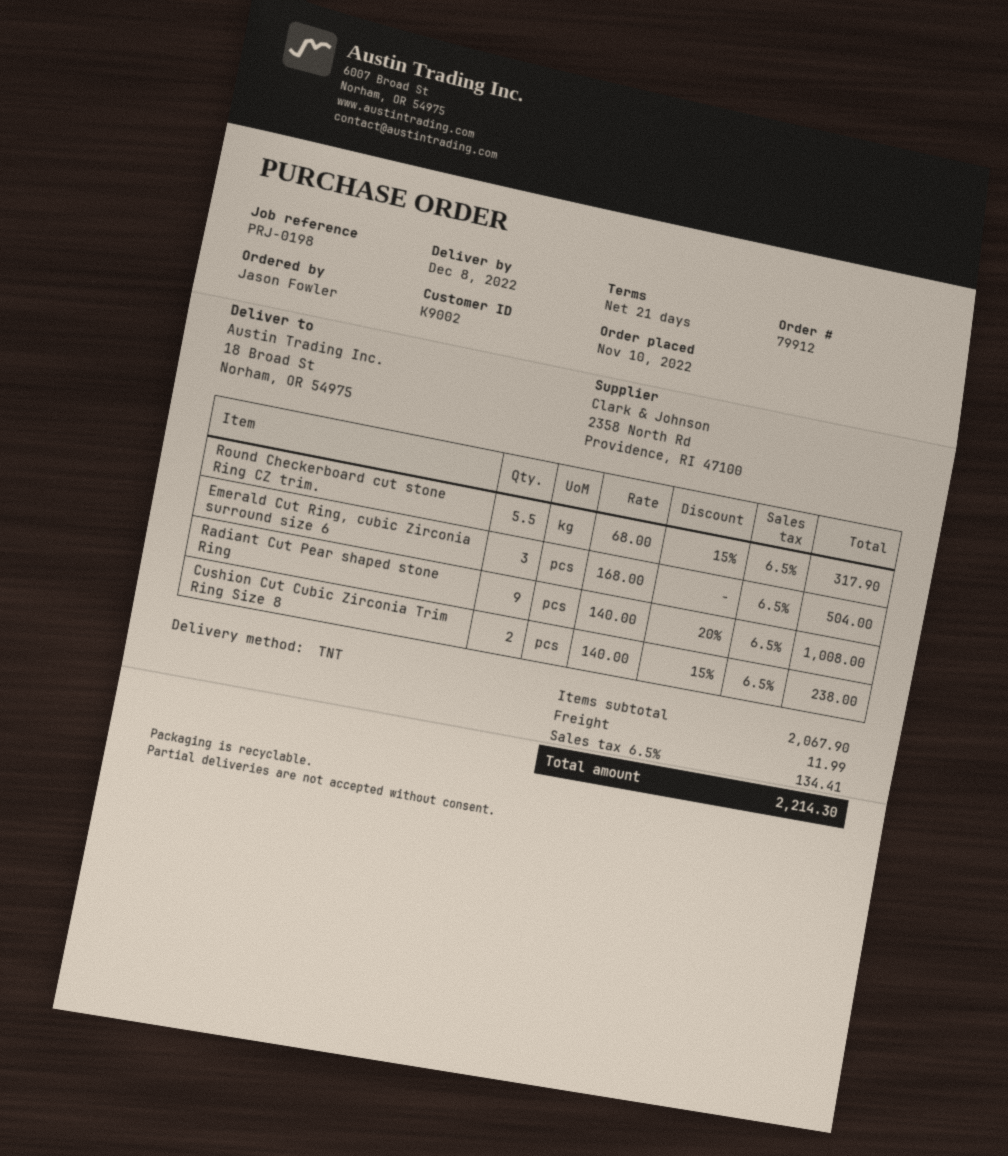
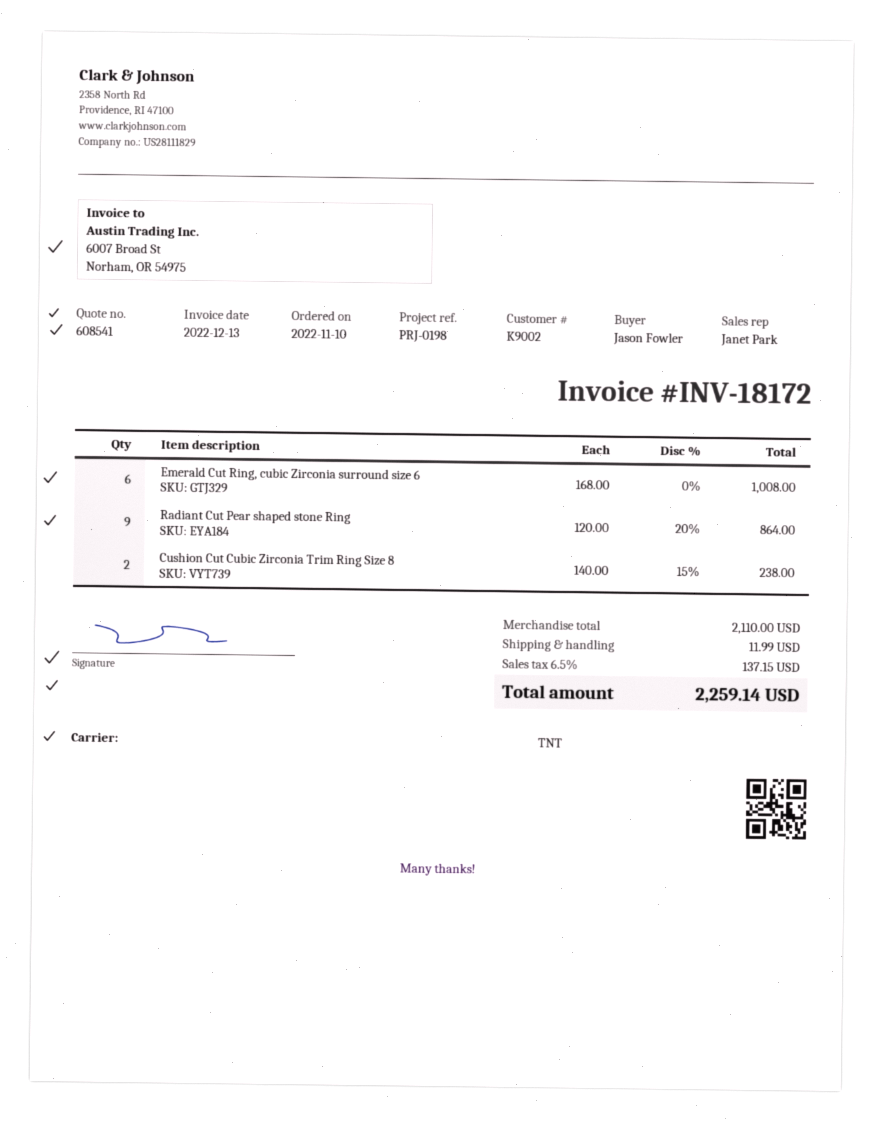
Round Checkerboard cut stone Ring CZ trim.: 5.5 x 68.00 - 15% = 317.90 -> none
Emerald Cut Ring, cubic Zirconia surround size 6: 3 x 168.00 = 504.00 -> 6 x 168.00 = 1008.00
Radiant Cut Pear shaped stone Ring: 9 x 140.00 - 20% = 1008.00 -> 9 x 120.00 - 20% = 864.00
subtotal: 2067.90 -> 2110.00
tax: 6.5% = 134.41 -> 6.5% = 137.15
total: 2214.30 -> 2259.14

